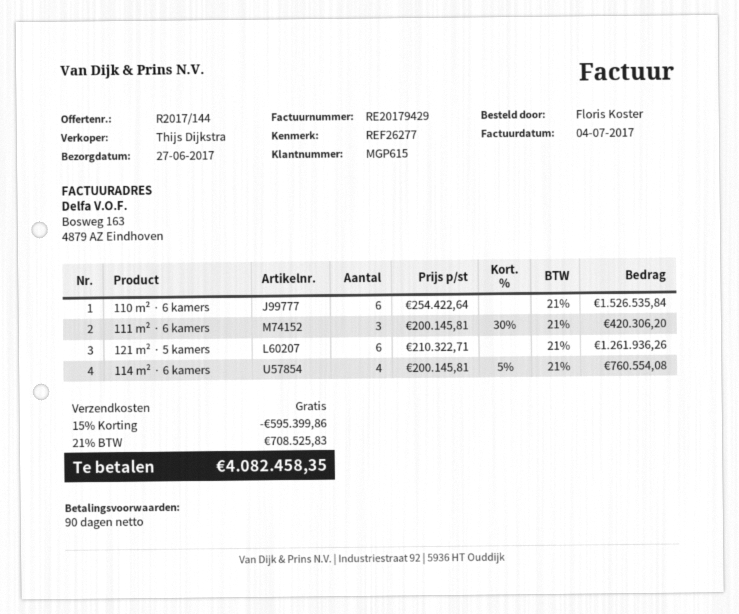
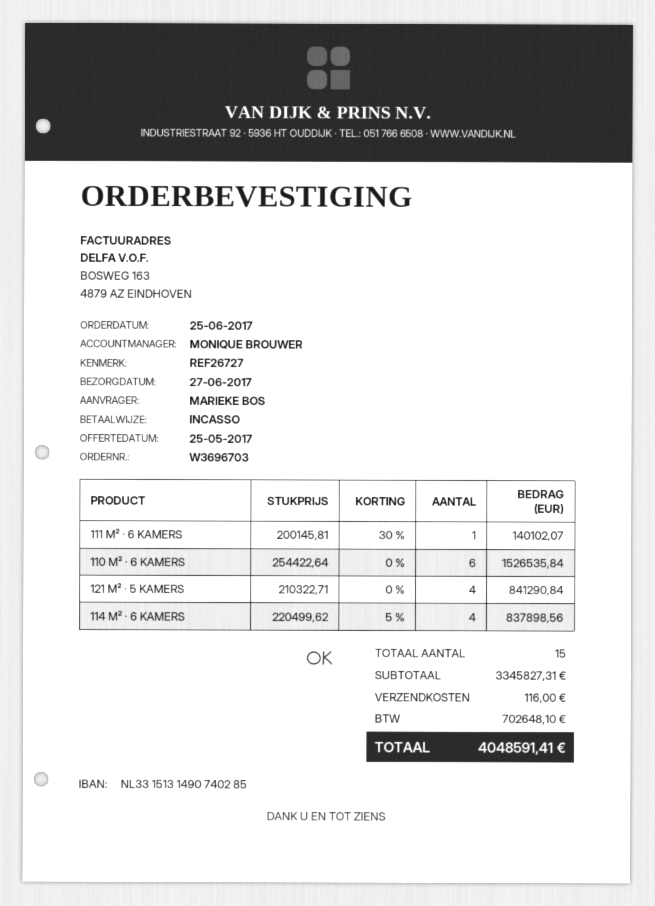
reference: REF26277 -> REF26727
ordered by: Floris Koster -> MARIEKE BOS
sales rep: Thijs Dijkstra -> MONIQUE BROUWER
111 m² · 6 kamers: 3 x 200145.81 - 30% = 420306.20 -> 1 x 200145.81 - 30% = 140102.07
121 m² · 5 kamers: 6 x 210322.71 = 1261936.26 -> 4 x 210322.71 = 841290.84
114 m² · 6 kamers: 4 x 200145.81 - 5% = 760554.08 -> 4 x 220499.62 - 5% = 837898.56
discount: 15% = 595399.86 -> none
shipping: 0.00 -> 116.00
tax: 708525.83 -> 702648.10
total: 4082458.35 -> 4048591.41

